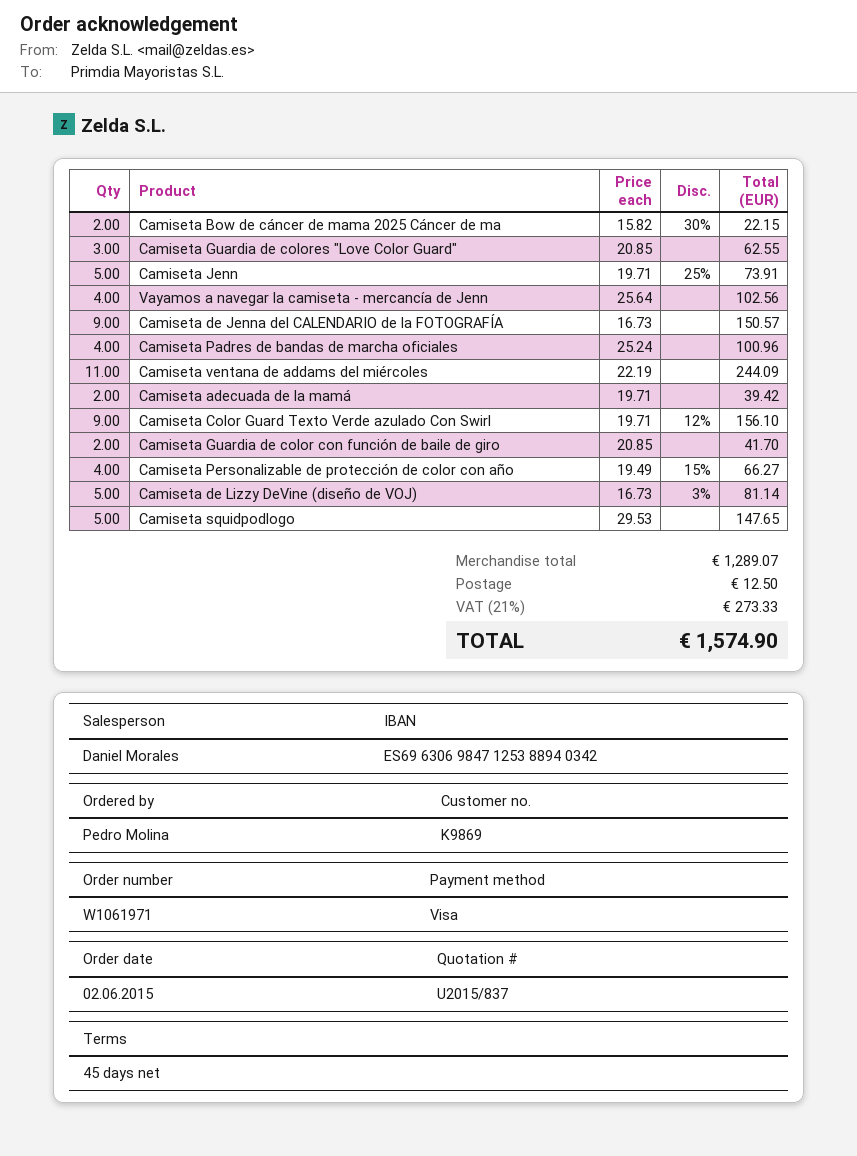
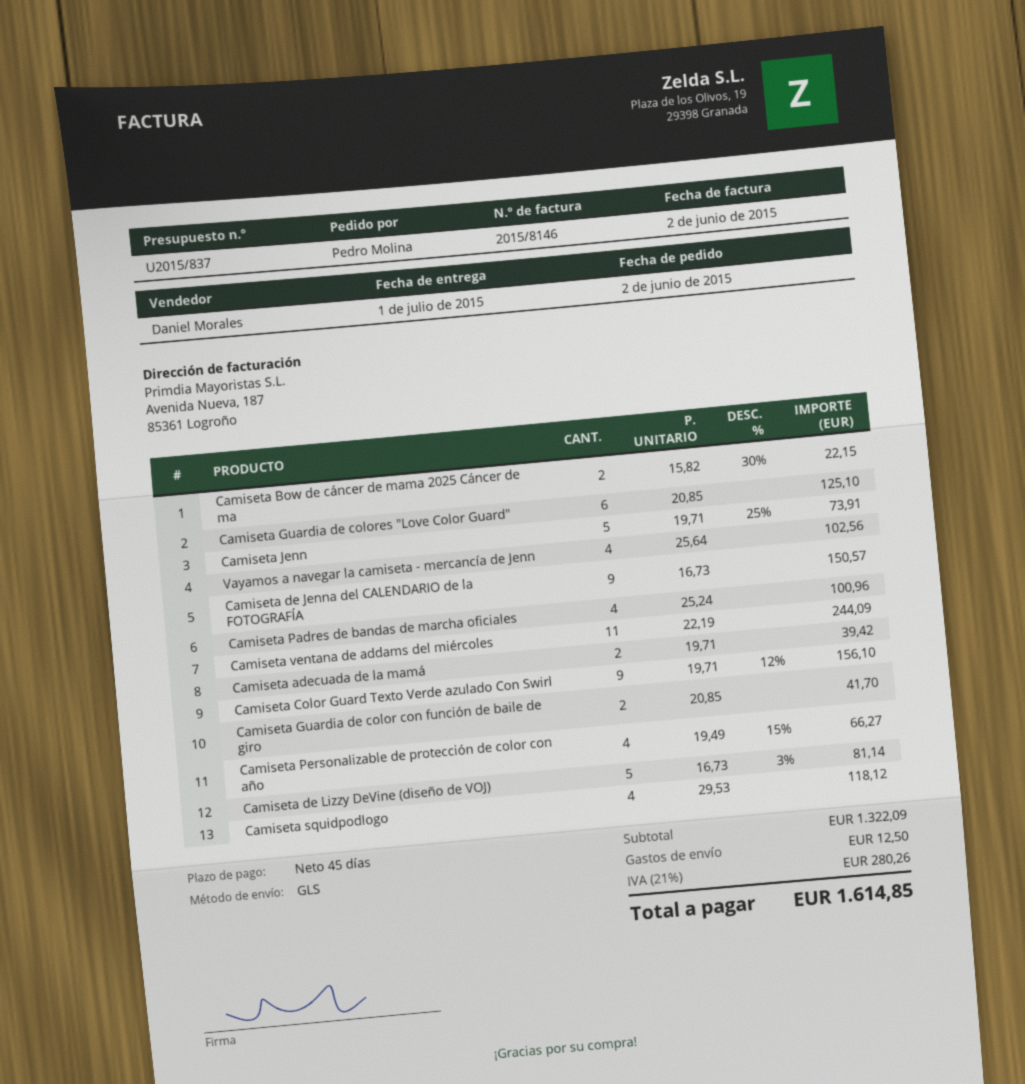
Camiseta Guardia de colores "Love Color Guard": 3 x 20.85 = 62.55 -> 6 x 20.85 = 125.10
Camiseta squidpodlogo: 5 x 29.53 = 147.65 -> 4 x 29.53 = 118.12
subtotal: 1289.07 -> 1322.09
tax: 21% = 273.33 -> 21% = 280.26
total: 1574.90 -> 1614.85

